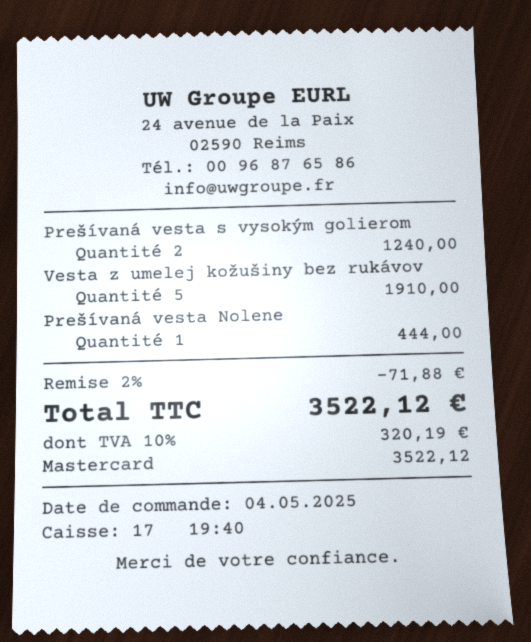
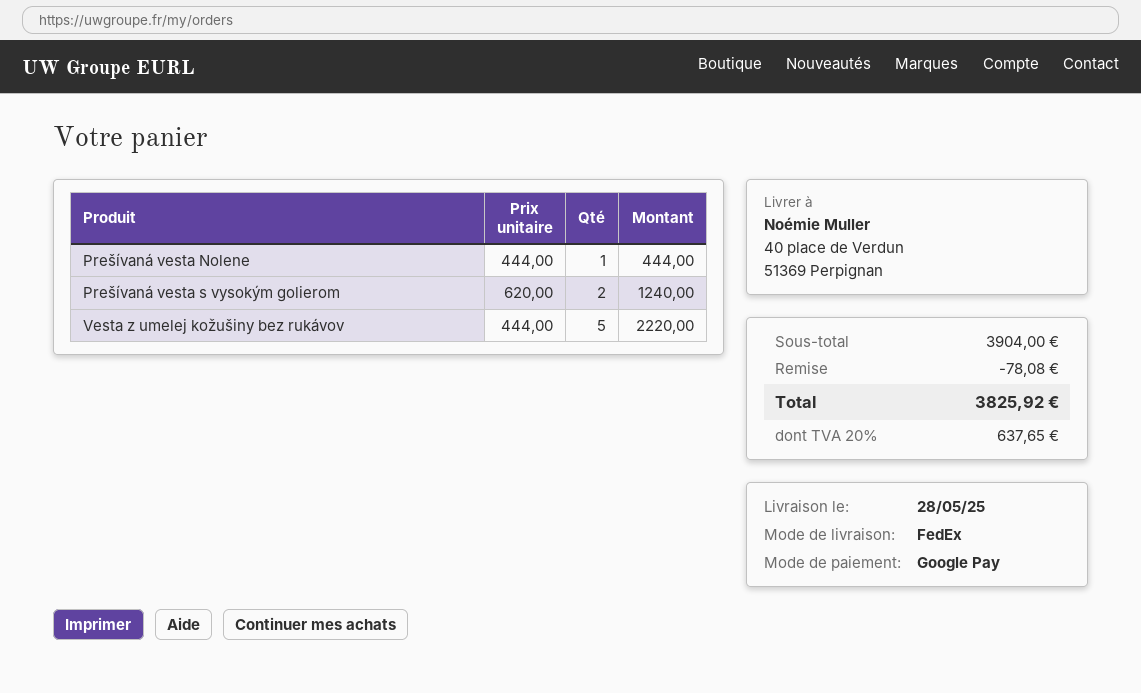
payment method: Mastercard -> Google Pay
Vesta z umelej kožušiny bez rukávov: 5 for 1910.00 -> 5 for 2220.00
discount: 71.88 -> 78.08
tax: 10% = 320.19 -> 20% = 637.65
total: 3522.12 -> 3825.92

